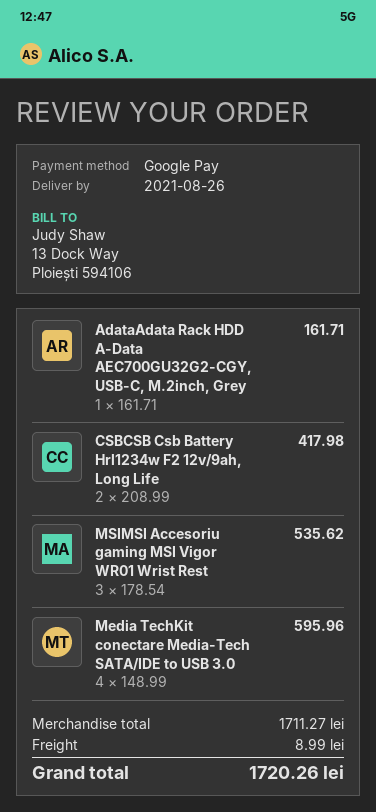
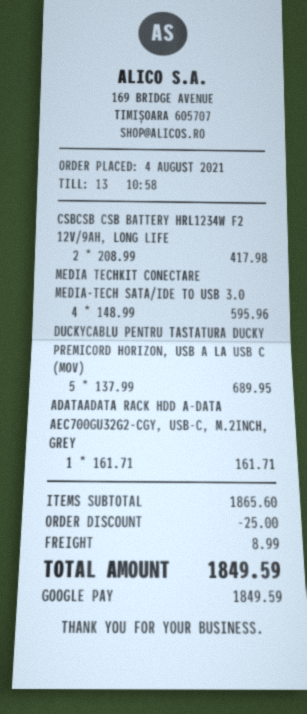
MSIMSI Accesoriu gaming MSI Vigor WR01 Wrist Rest: 3 x 178.54 = 535.62 -> none
DUCKYCABLU PENTRU TASTATURA DUCKY PREMICORD HORIZON, USB A LA USB C (MOV): none -> 5 x 137.99 = 689.95
subtotal: 1711.27 -> 1865.60
discount: none -> 25.00
total: 1720.26 -> 1849.59

